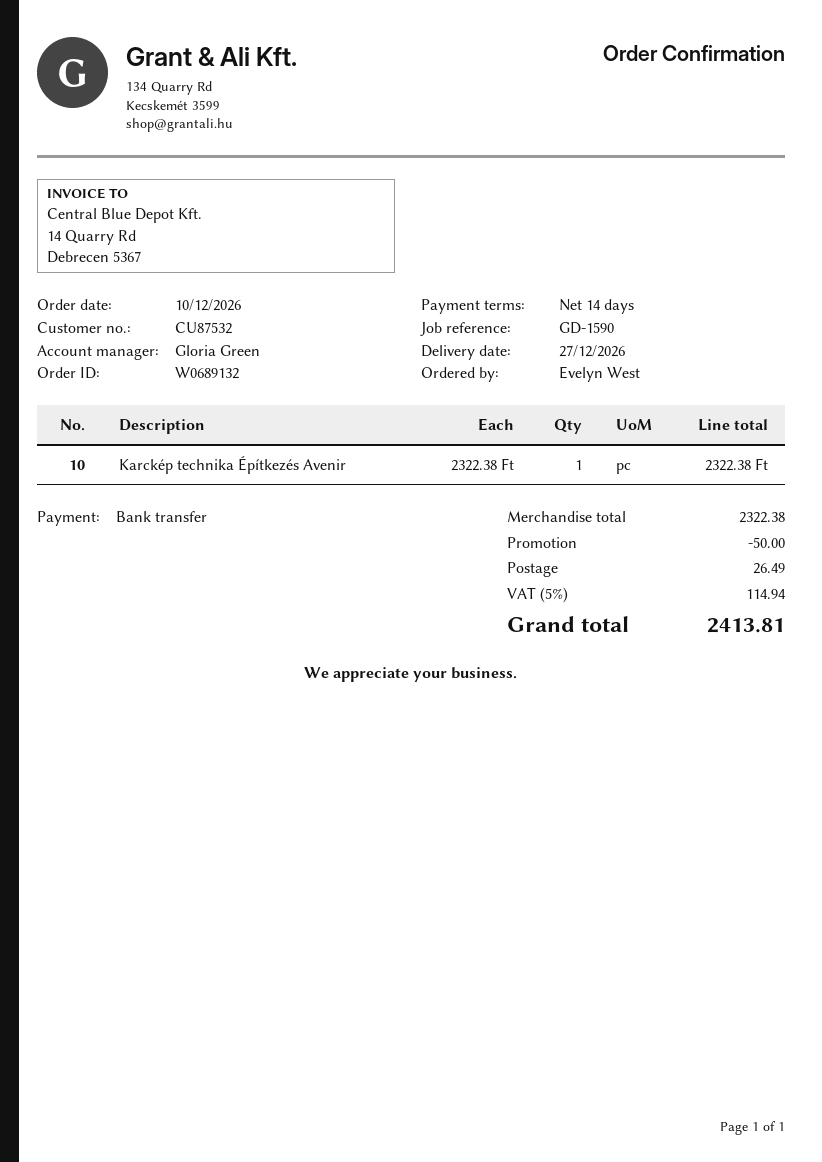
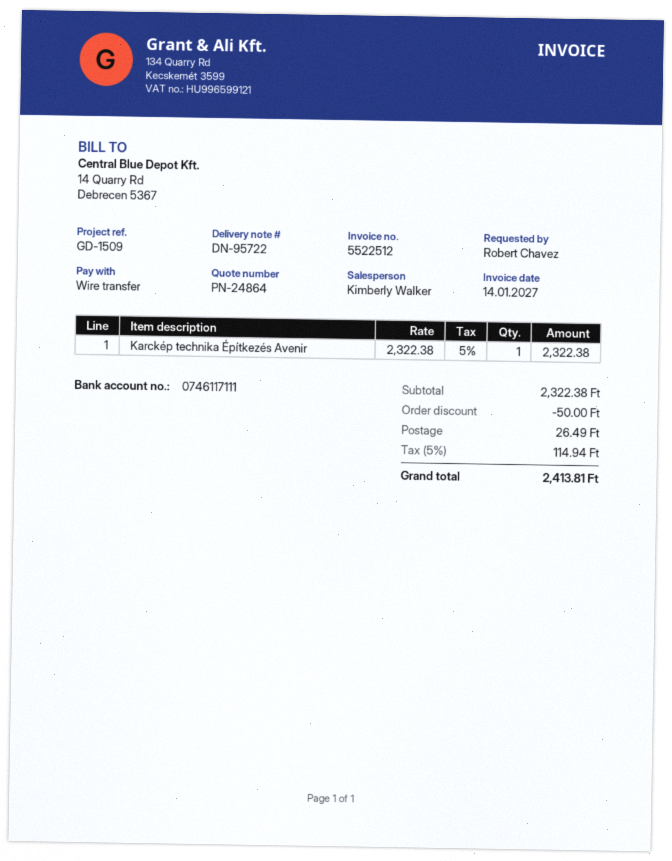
reference: GD-1590 -> GD-1509
ordered by: Evelyn West -> Robert Chavez
sales rep: Gloria Green -> Kimberly Walker

